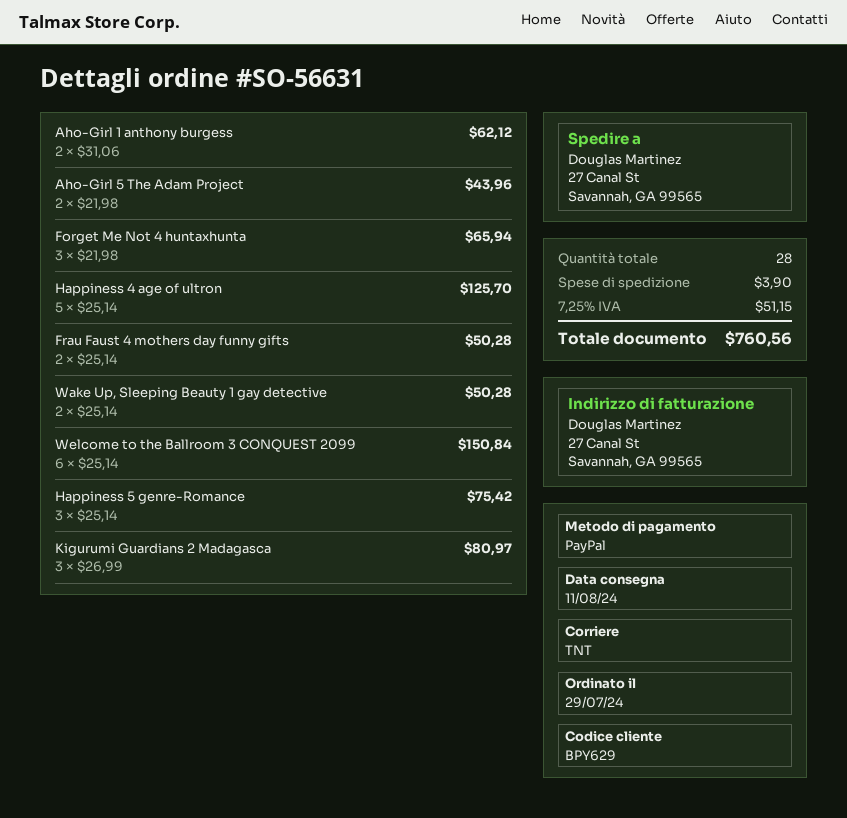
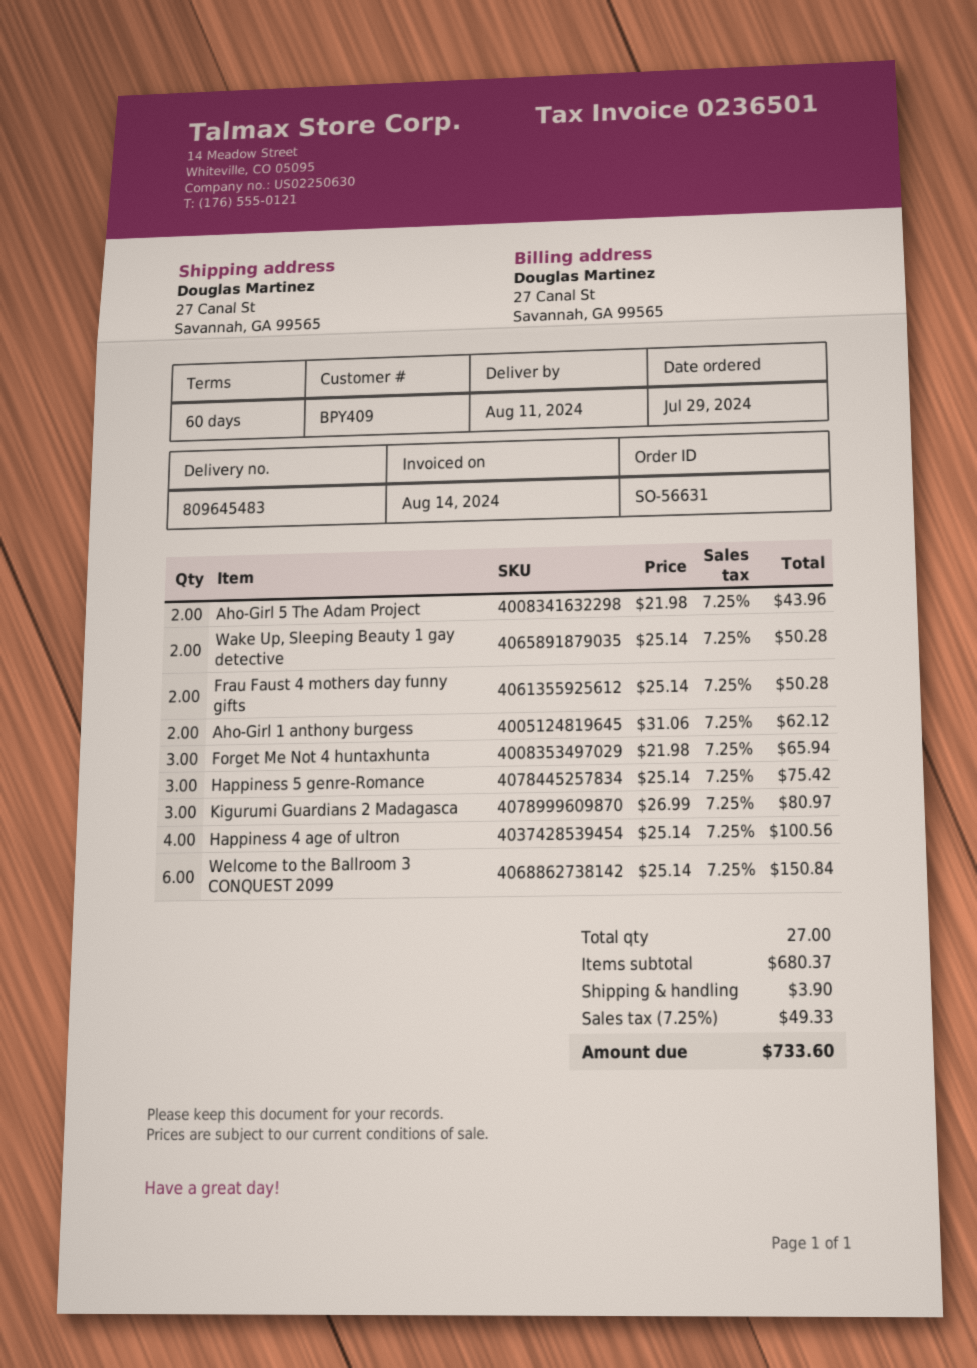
customer number: BPY629 -> BPY409
Happiness 4 age of ultron: 5 x 25.14 = 125.70 -> 4 x 25.14 = 100.56
total quantity: 28 -> 27
tax: 7.25% = 51.15 -> 7.25% = 49.33
total: 760.56 -> 733.60

